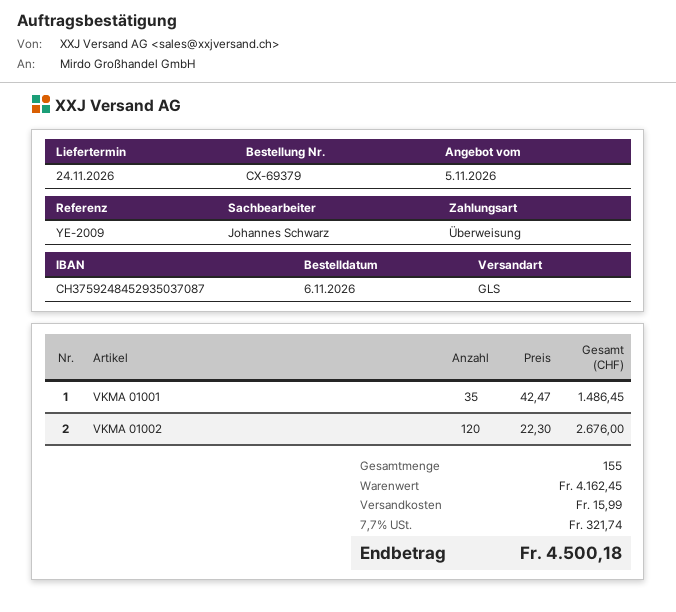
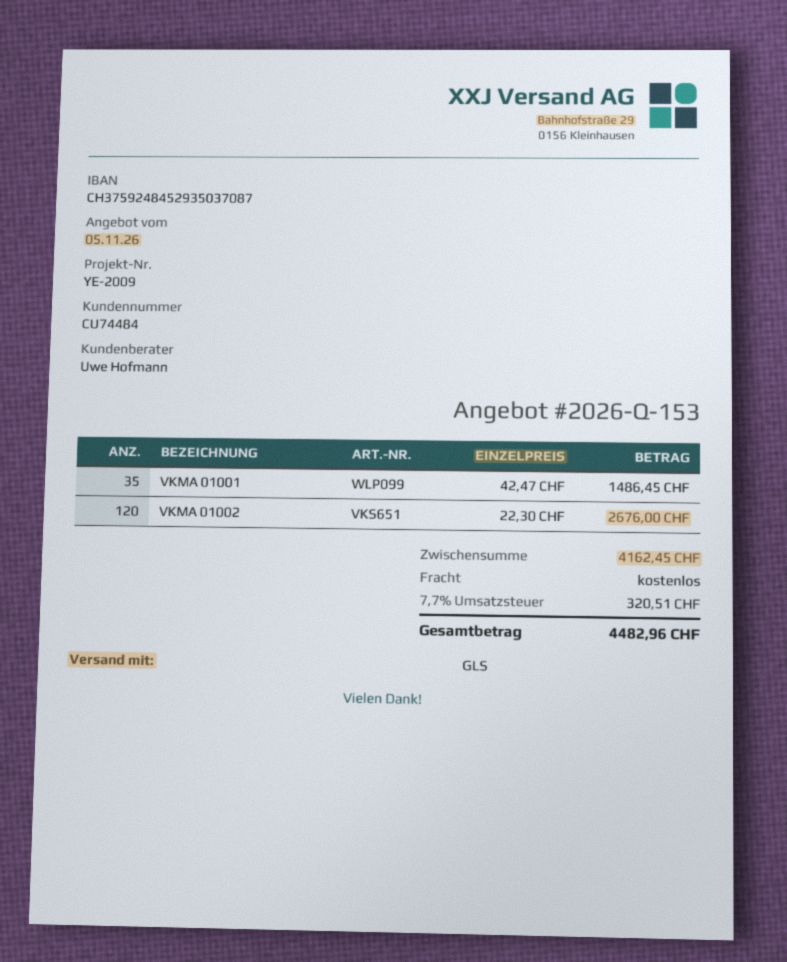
sales rep: Johannes Schwarz -> Uwe Hofmann
shipping: 15.99 -> 0.00
tax: 7.7% = 321.74 -> 7.7% = 320.51
total: 4500.18 -> 4482.96

